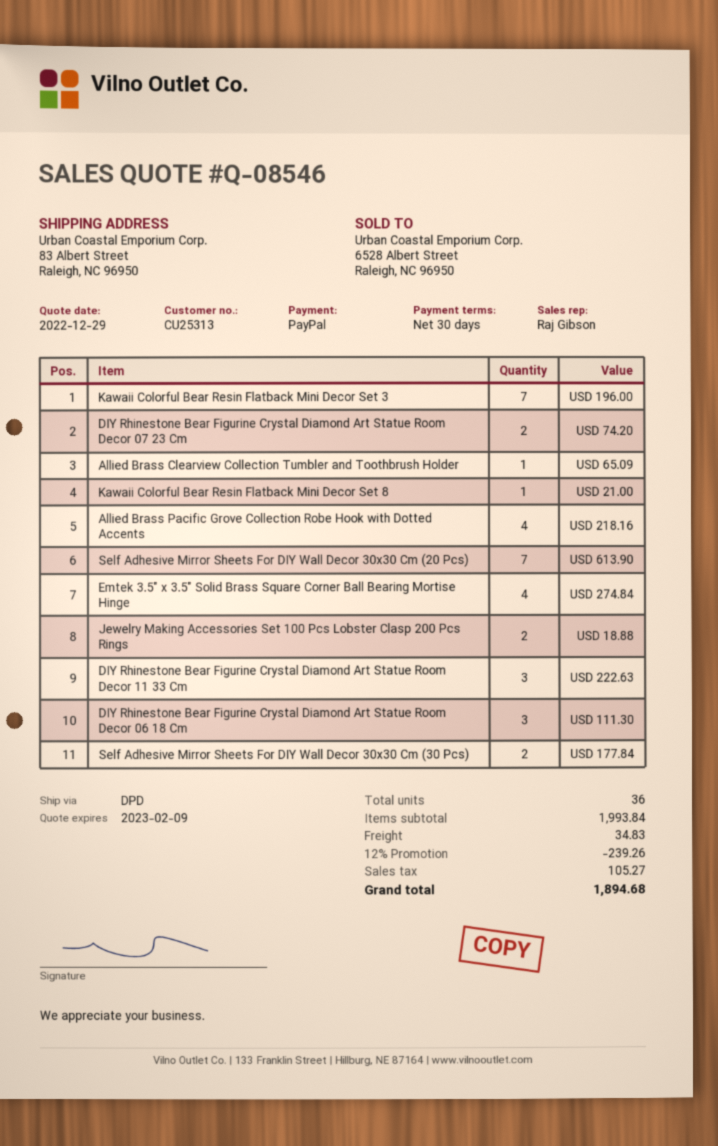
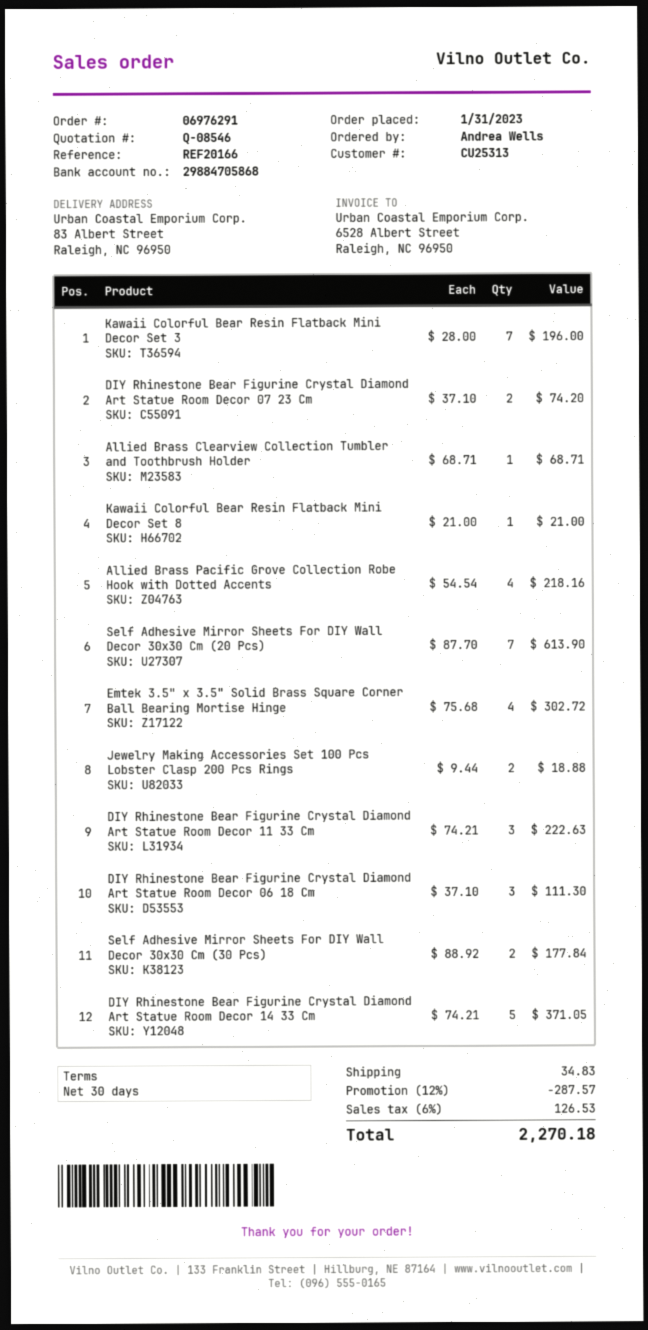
Allied Brass Clearview Collection Tumbler and Toothbrush Holder: 1 for 65.09 -> 1 for 68.71
Emtek 3.5" x 3.5" Solid Brass Square Corner Ball Bearing Mortise Hinge: 4 for 274.84 -> 4 for 302.72
DIY Rhinestone Bear Figurine Crystal Diamond Art Statue Room Decor 14 33 Cm: none -> 5 for 371.05
discount: 12% = 239.26 -> 12% = 287.57
tax: 105.27 -> 126.53
total: 1894.68 -> 2270.18

